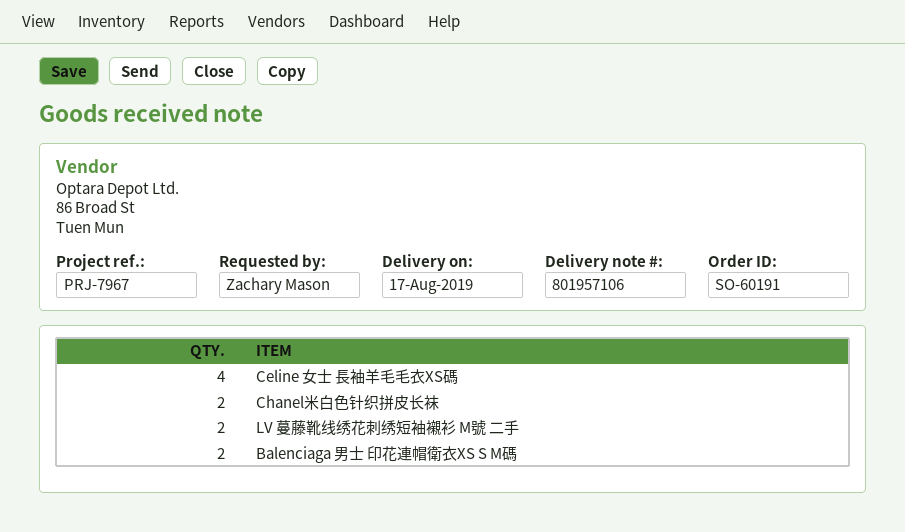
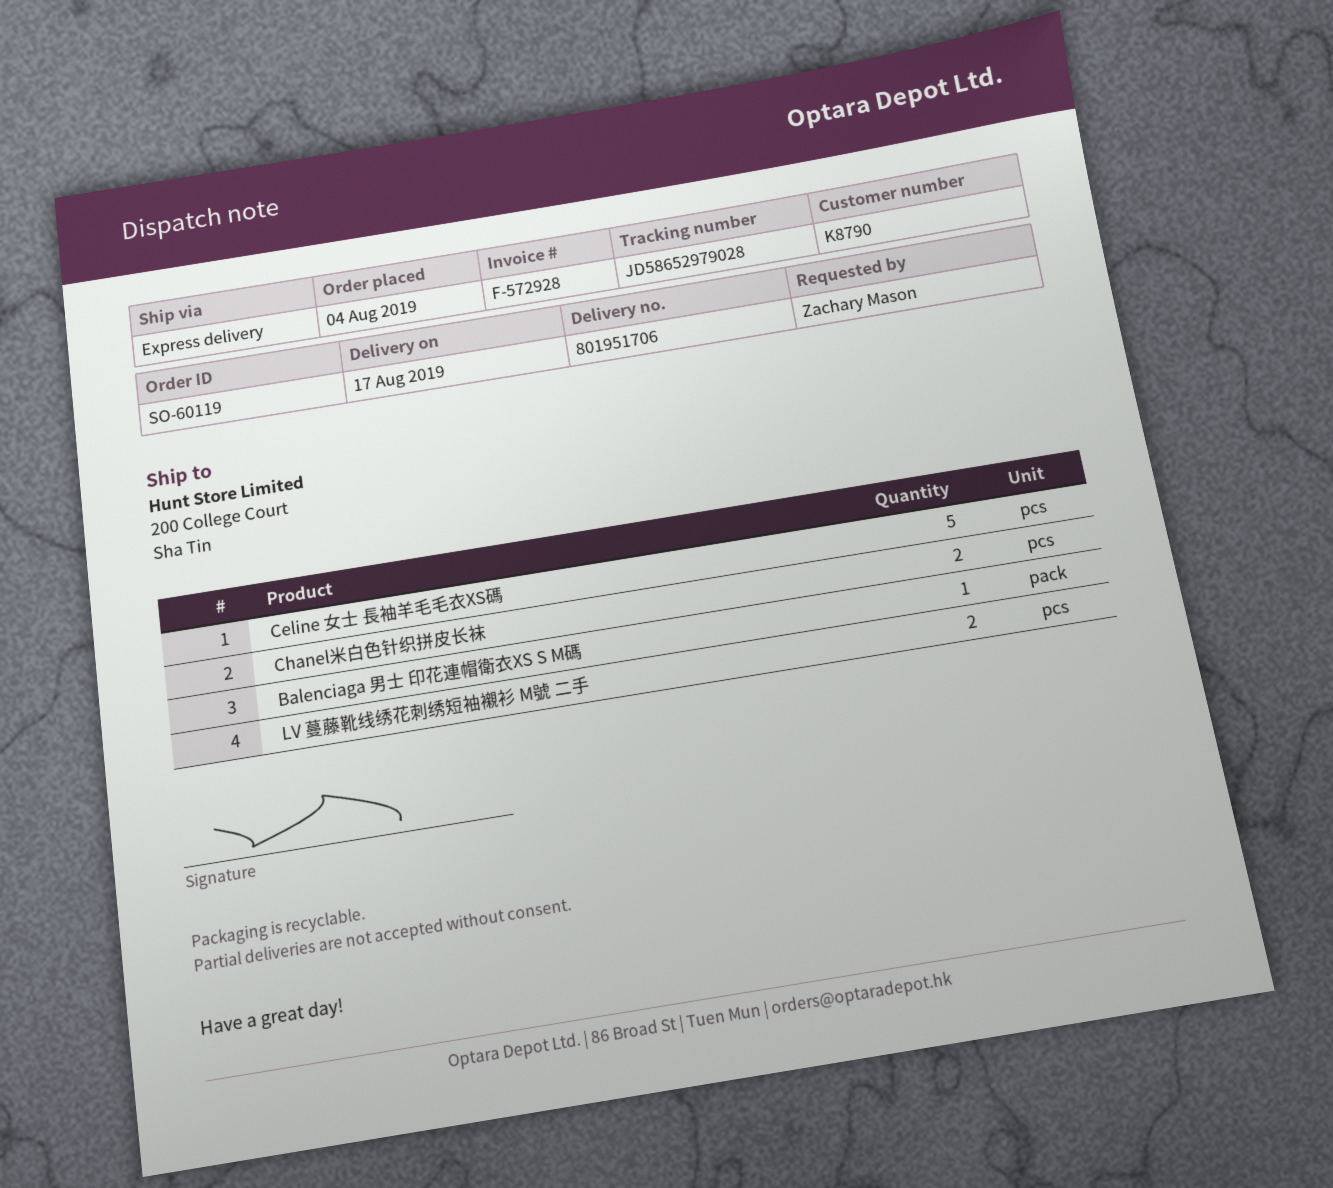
order number: SO-60191 -> SO-60119
delivery note number: 801957106 -> 801951706
Celine 女士 長袖羊毛毛衣XS碼: 4 -> 5
Balenciaga 男士 印花連帽衛衣XS S M碼: 2 -> 1

